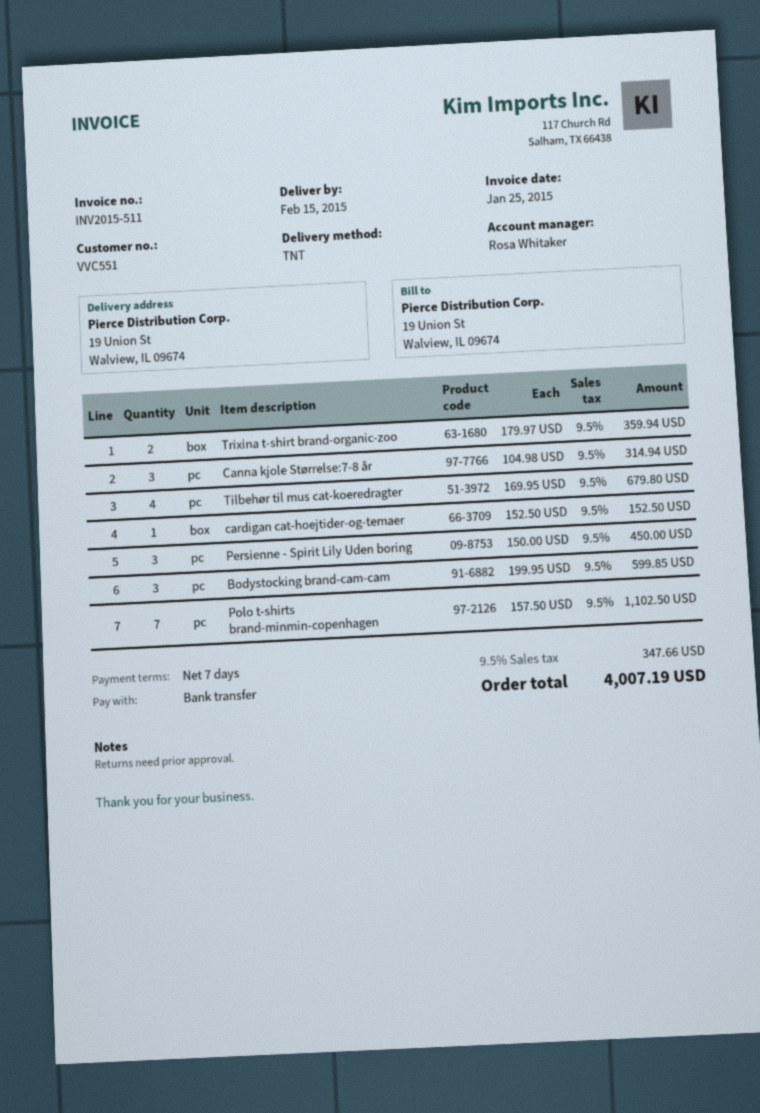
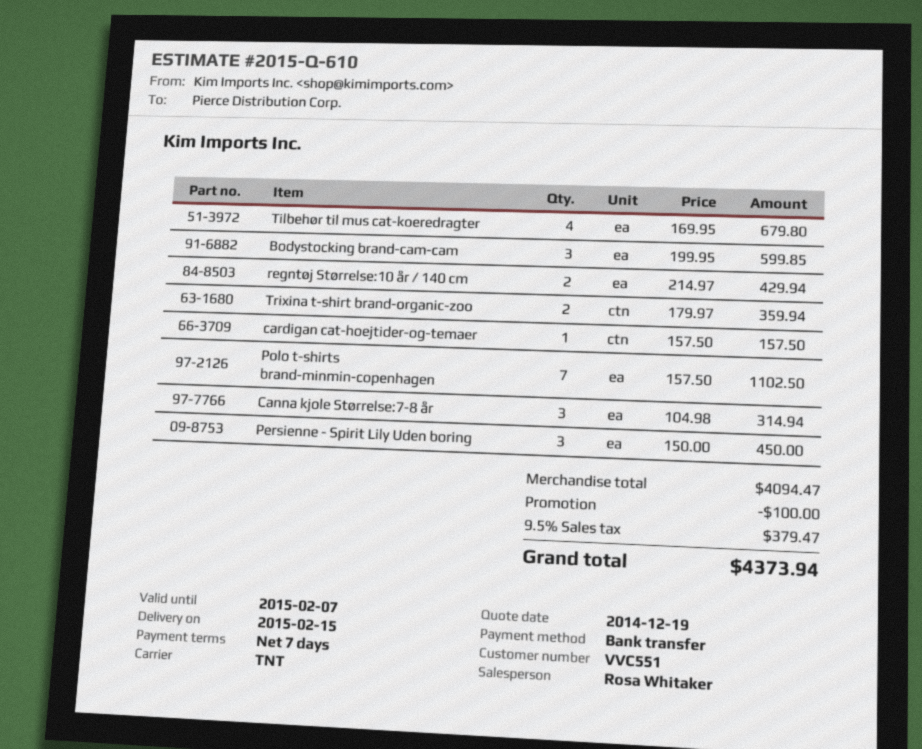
cardigan cat-hoejtider-og-temaer: 1 x 152.50 = 152.50 -> 1 x 157.50 = 157.50
regntøj Størrelse:10 år / 140 cm: none -> 2 x 214.97 = 429.94
discount: none -> 100.00
tax: 9.5% = 347.66 -> 9.5% = 379.47
total: 4007.19 -> 4373.94

